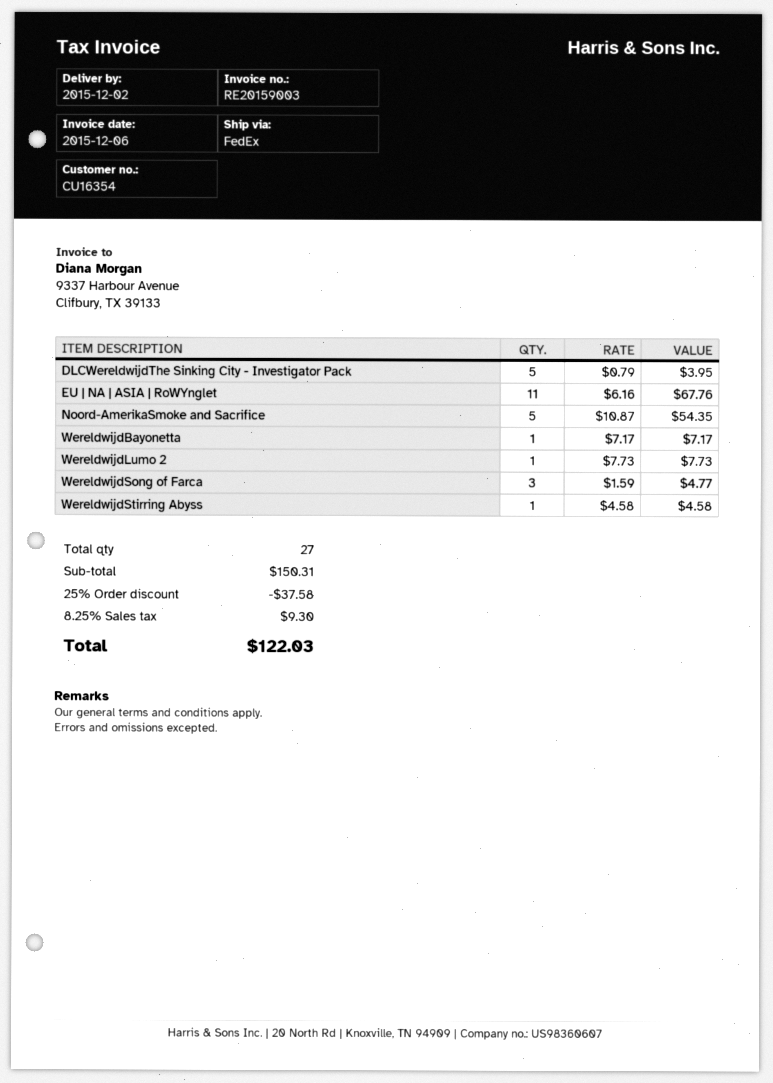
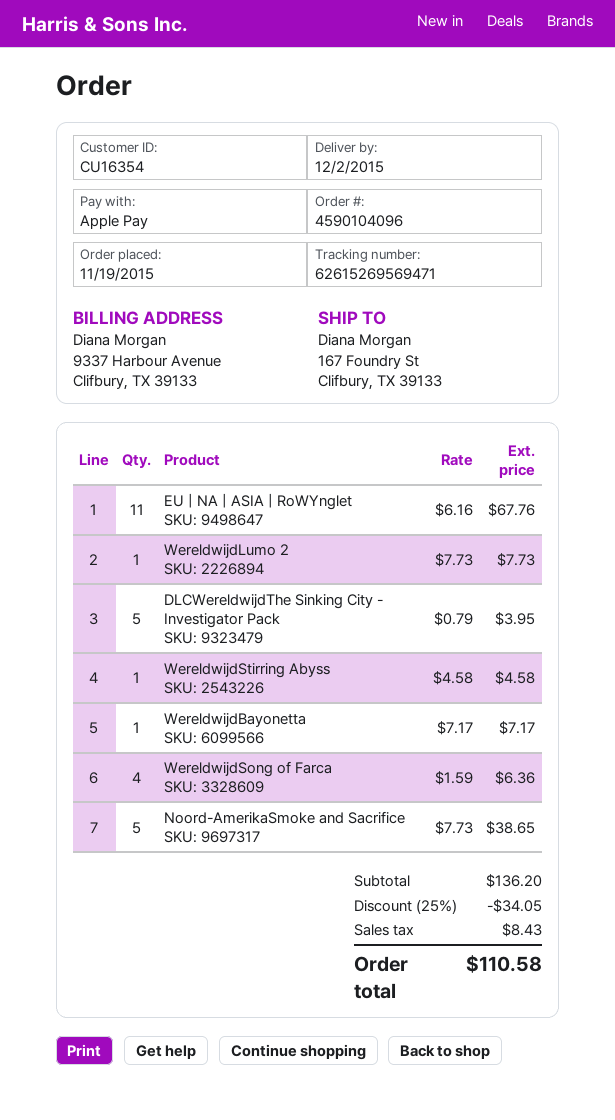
Noord-AmerikaSmoke and Sacrifice: 5 x 10.87 = 54.35 -> 5 x 7.73 = 38.65
WereldwijdSong of Farca: 3 x 1.59 = 4.77 -> 4 x 1.59 = 6.36
subtotal: 150.31 -> 136.20
discount: 25% = 37.58 -> 25% = 34.05
tax: 9.30 -> 8.43
total: 122.03 -> 110.58

